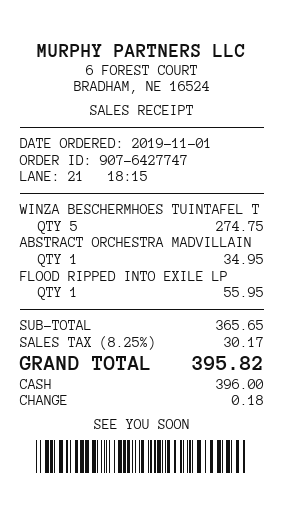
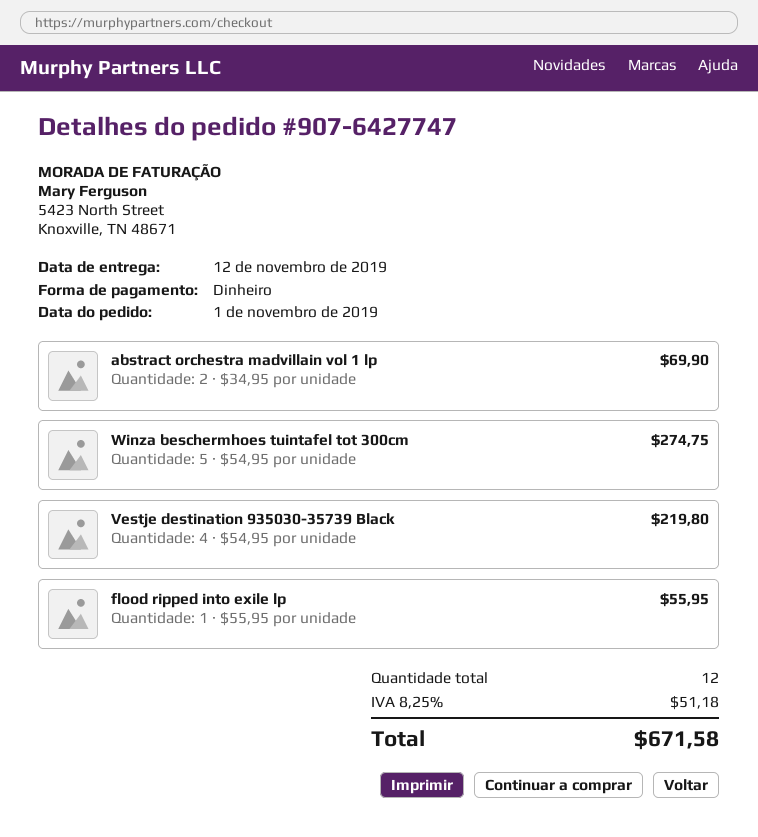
ABSTRACT ORCHESTRA MADVILLAIN: 1 for 34.95 -> 2 for 69.90
Vestje destination 935030-35739 Black: none -> 4 for 219.80
tax: 8.25% = 30.17 -> 8.25% = 51.18
total: 395.82 -> 671.58

